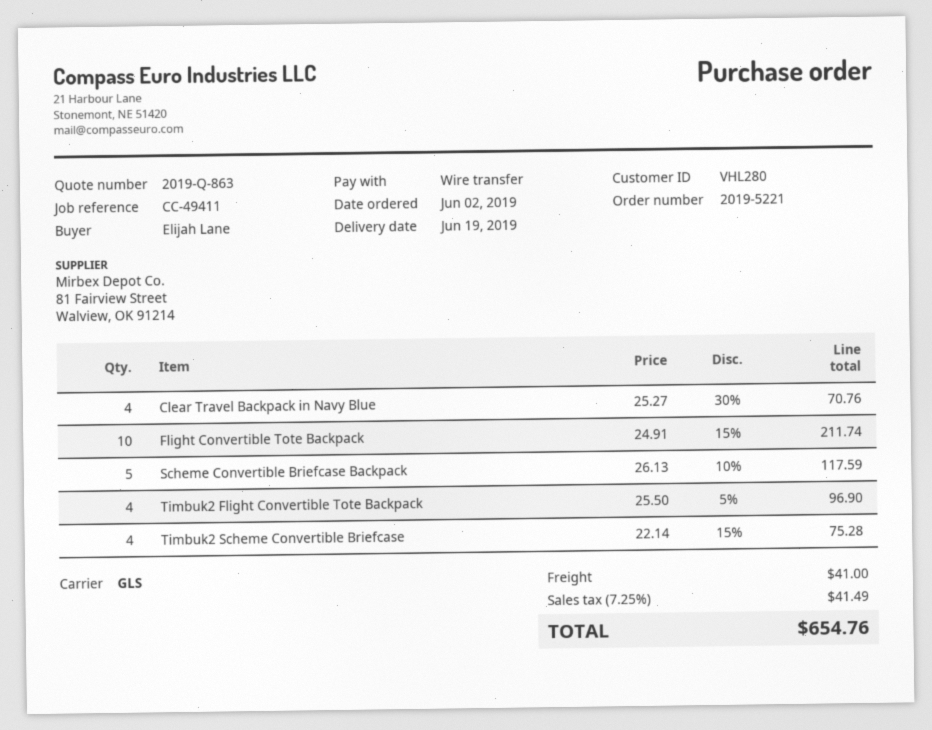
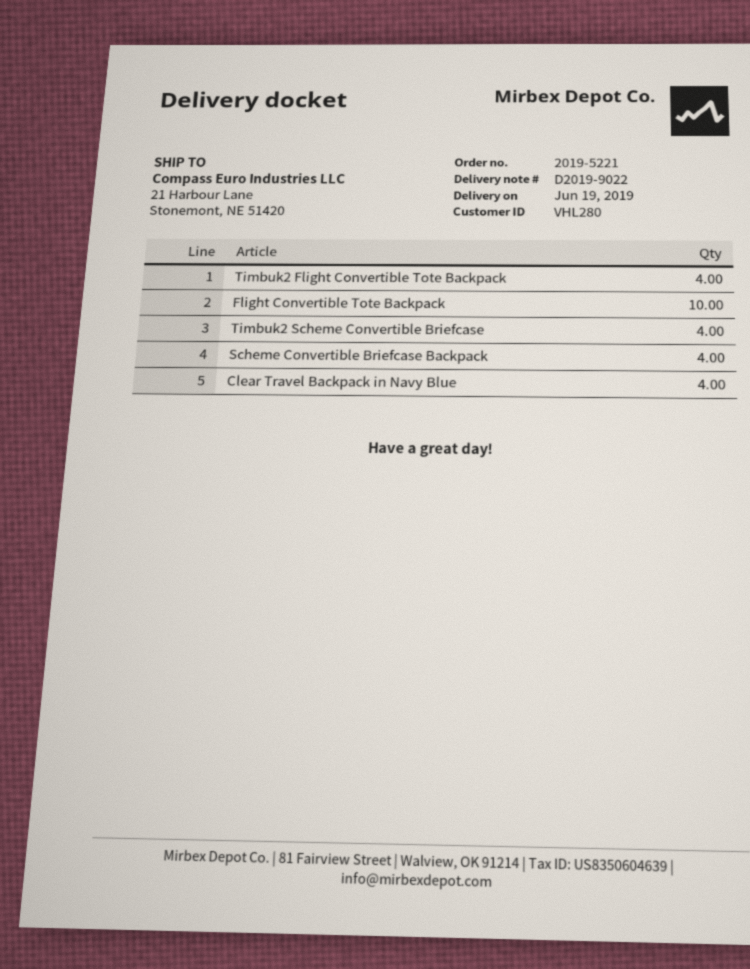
Scheme Convertible Briefcase Backpack: 5 -> 4

